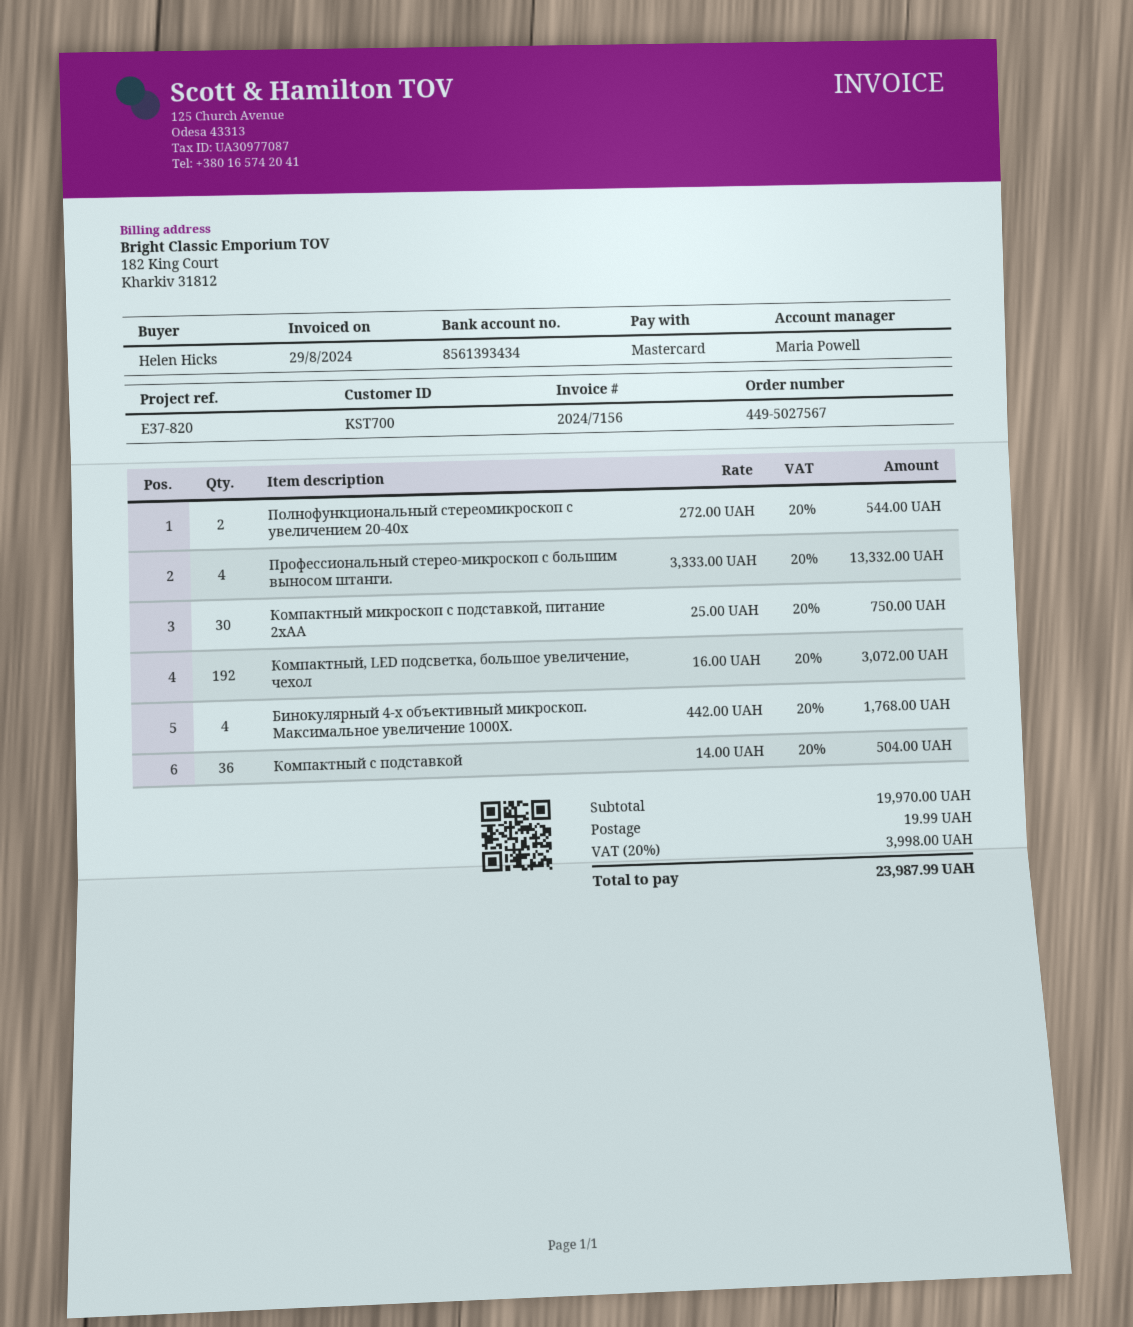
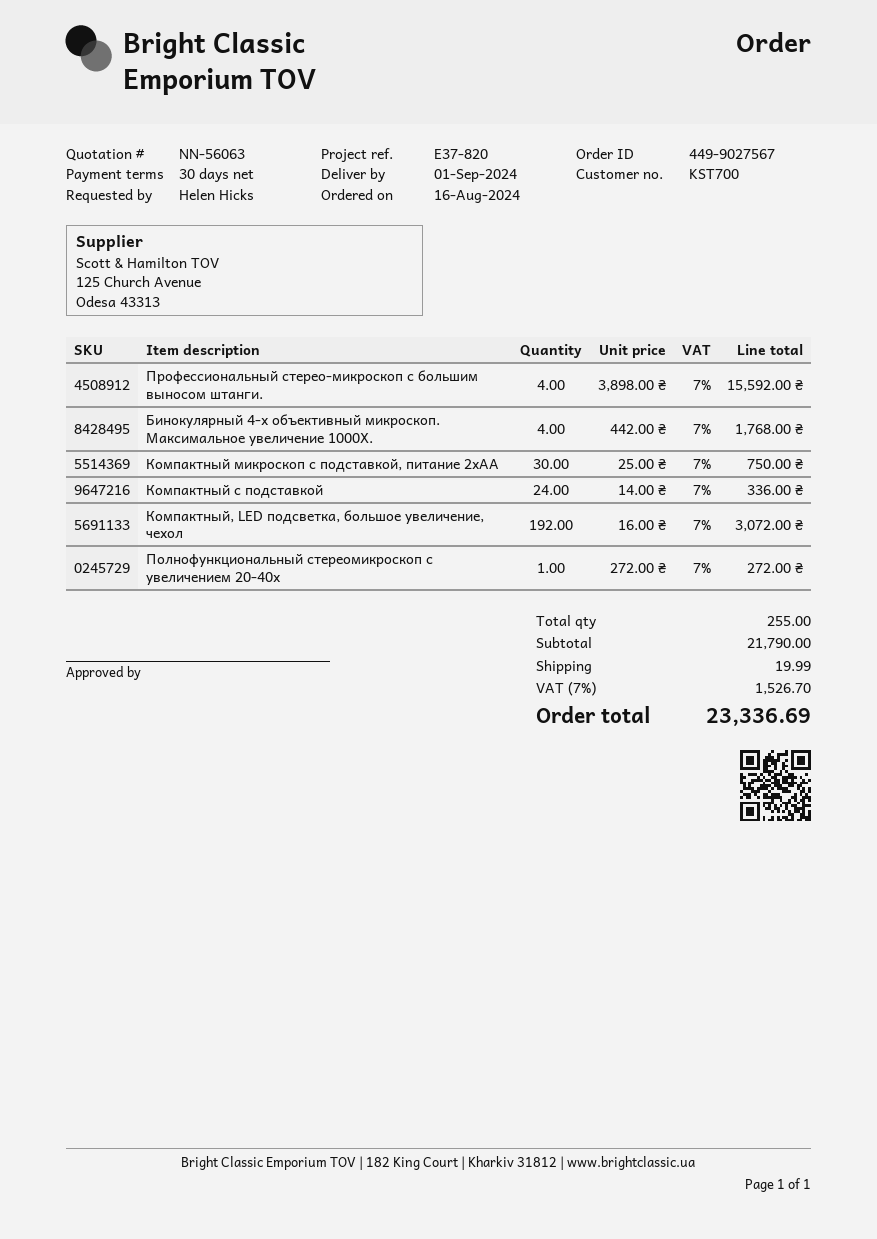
order number: 449-5027567 -> 449-9027567
Полнофункциональный стереомикроскоп с увеличением 20-40х: 2 x 272.00 = 544.00 -> 1 x 272.00 = 272.00
Профессиональный стерео-микроскоп с большим выносом штанги.: 4 x 3333.00 = 13332.00 -> 4 x 3898.00 = 15592.00
Компактный с подставкой: 36 x 14.00 = 504.00 -> 24 x 14.00 = 336.00
subtotal: 19970.00 -> 21790.00
tax: 20% = 3998.00 -> 7% = 1526.70
total: 23987.99 -> 23336.69

